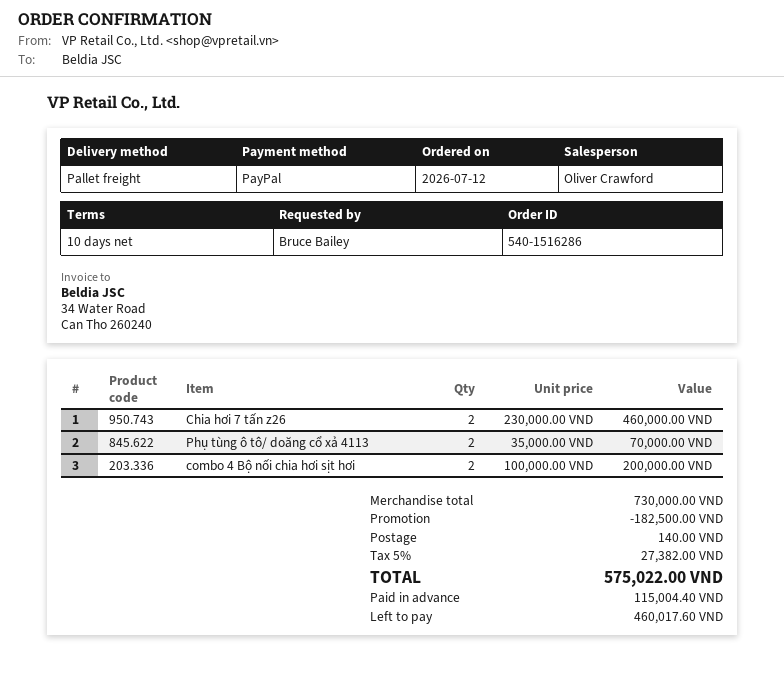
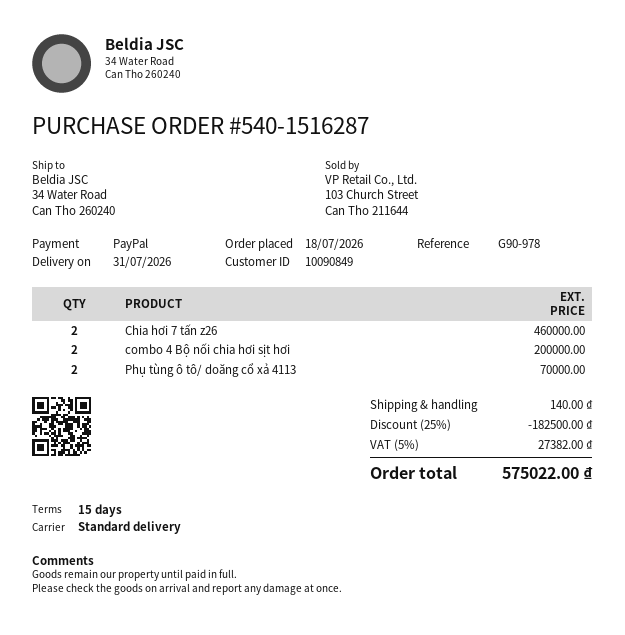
order number: 540-1516286 -> 540-1516287
order date: 2026-07-12 -> 2026-07-18
payment terms: 10 days -> 15 days
shipping method: pallet freight -> standard

